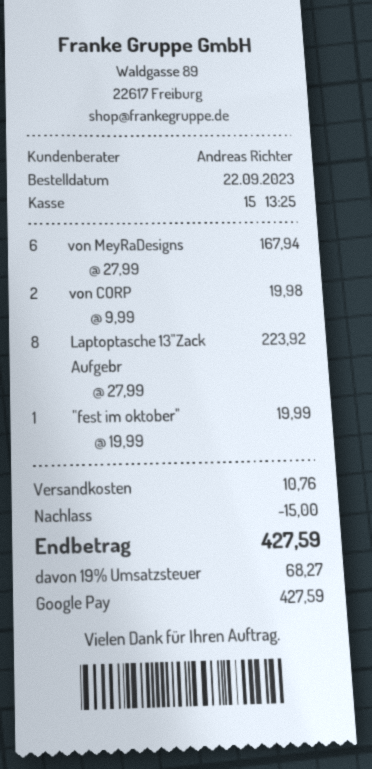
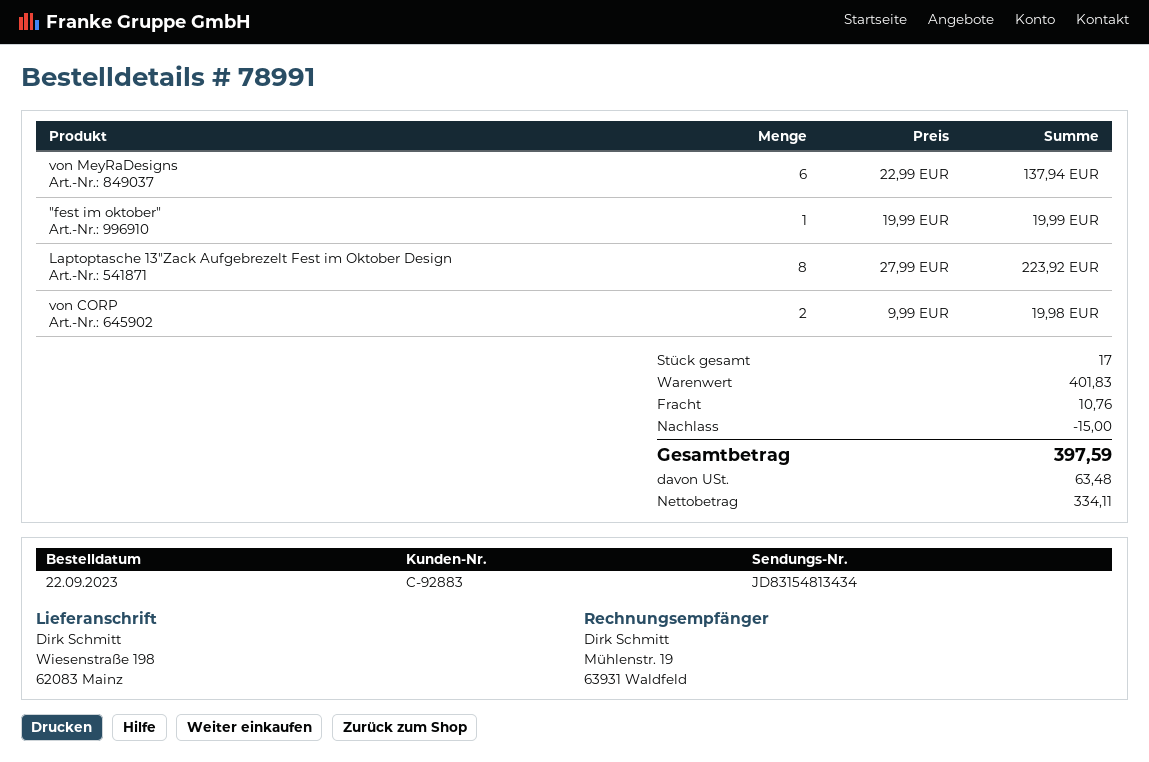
von MeyRaDesigns: 6 x 27.99 = 167.94 -> 6 x 22.99 = 137.94
tax: 68.27 -> 63.48
total: 427.59 -> 397.59

